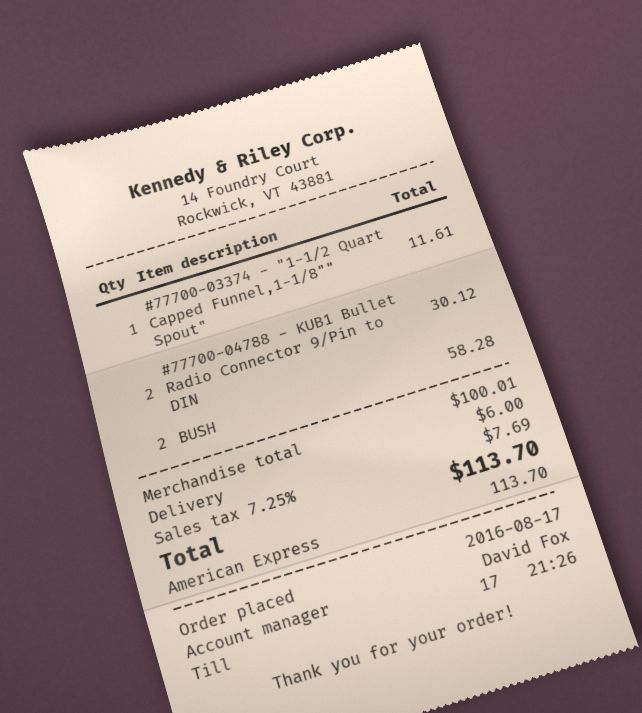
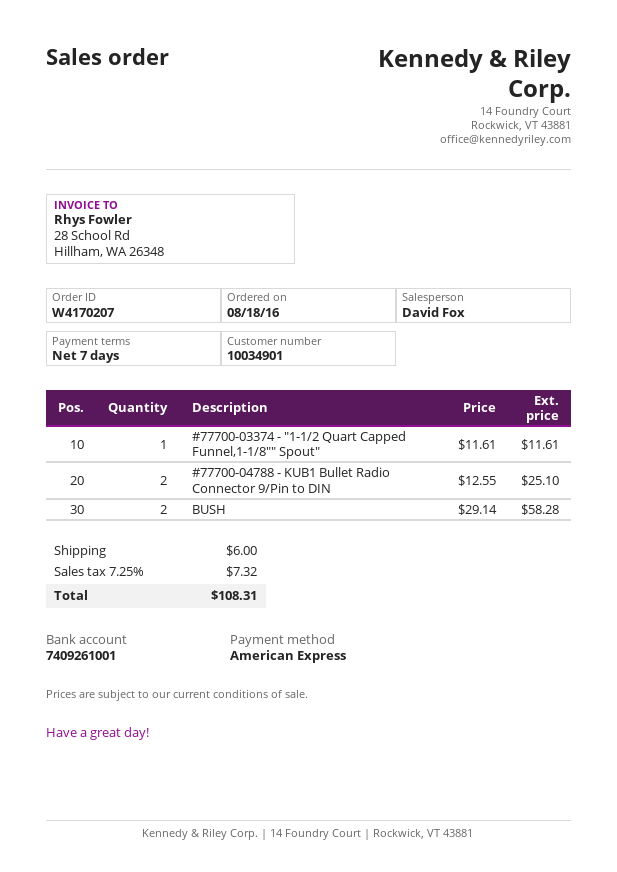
order date: 2016-08-17 -> 2016-08-18
#77700-04788 - KUB1 Bullet Radio Connector 9/Pin to DIN: 2 for 30.12 -> 2 for 25.10
tax: 7.25% = 7.69 -> 7.25% = 7.32
total: 113.70 -> 108.31

